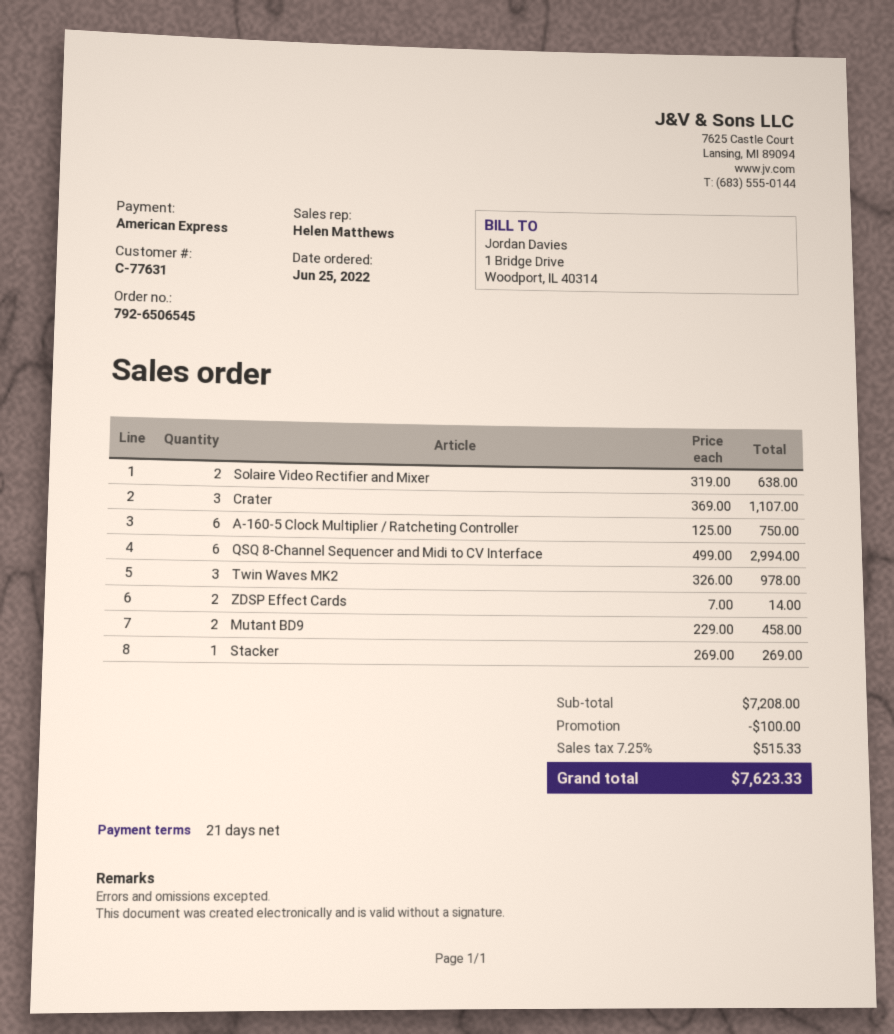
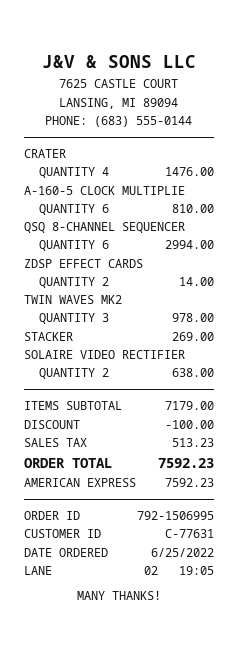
order number: 792-6506545 -> 792-1506995
Crater: 3 for 1107.00 -> 4 for 1476.00
A-160-5 Clock Multiplier / Ratcheting Controller: 6 for 750.00 -> 6 for 810.00
Mutant BD9: 2 for 458.00 -> none
subtotal: 7208.00 -> 7179.00
tax: 515.33 -> 513.23
total: 7623.33 -> 7592.23

